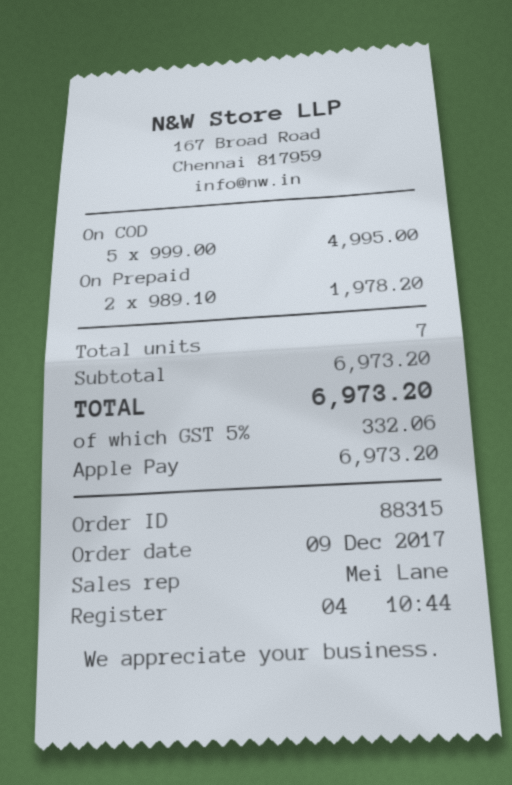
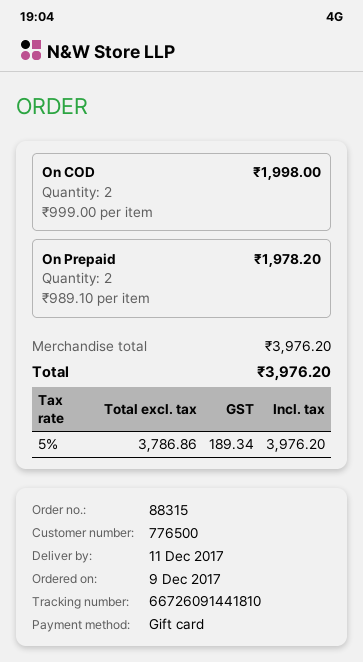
payment method: Apple Pay -> gift card
On COD: 5 x 999.00 = 4995.00 -> 2 x 999.00 = 1998.00
subtotal: 6973.20 -> 3976.20
tax: 5% = 332.06 -> 5% = 189.34
total: 6973.20 -> 3976.20

